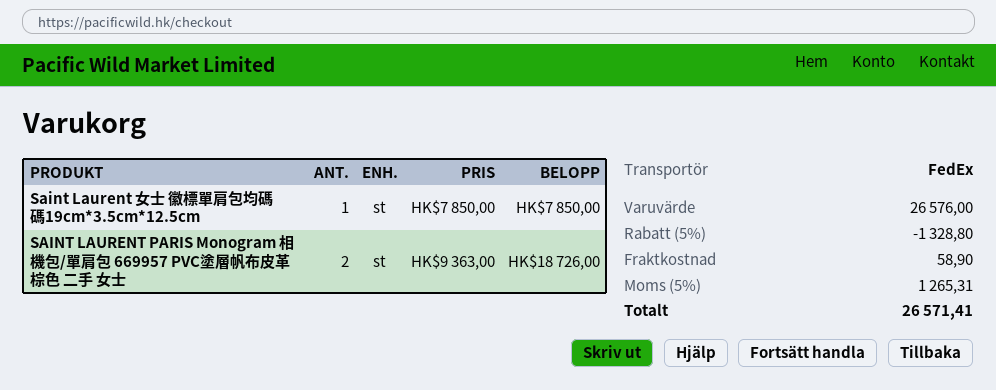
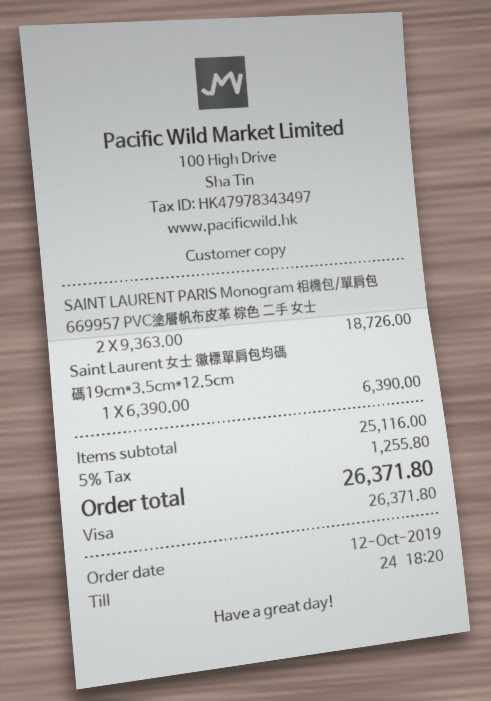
Saint Laurent 女士 徽標單肩包均碼碼19cm*3.5cm*12.5cm: 1 x 7850.00 = 7850.00 -> 1 x 6390.00 = 6390.00
subtotal: 26576.00 -> 25116.00
discount: 5% = 1328.80 -> none
shipping: 58.90 -> none
tax: 5% = 1265.31 -> 5% = 1255.80
total: 26571.41 -> 26371.80

